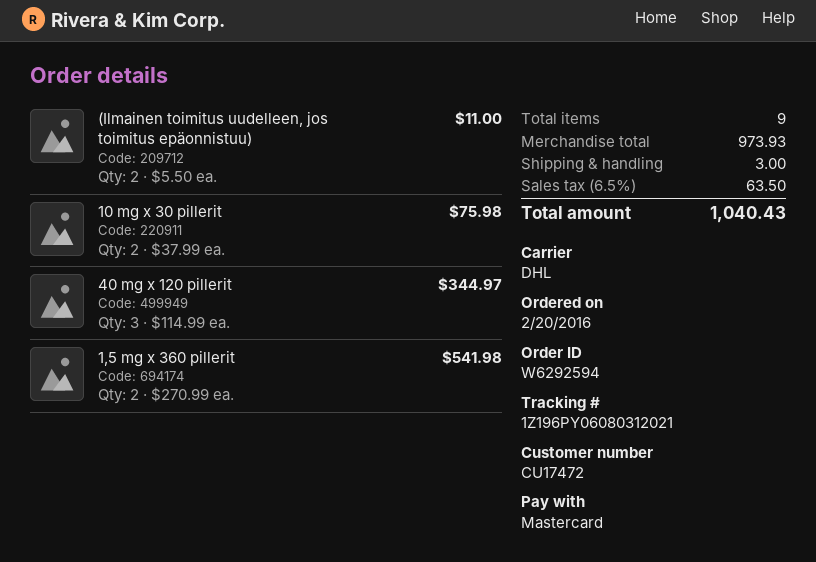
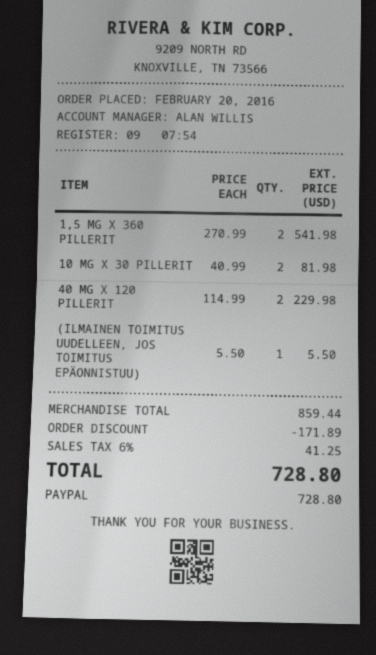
payment method: Mastercard -> PayPal
(Ilmainen toimitus uudelleen, jos toimitus epäonnistuu): 2 x 5.50 = 11.00 -> 1 x 5.50 = 5.50
10 mg x 30 pillerit: 2 x 37.99 = 75.98 -> 2 x 40.99 = 81.98
40 mg x 120 pillerit: 3 x 114.99 = 344.97 -> 2 x 114.99 = 229.98
subtotal: 973.93 -> 859.44
discount: none -> 171.89
shipping: 3.00 -> none
tax: 6.5% = 63.50 -> 6% = 41.25
total: 1040.43 -> 728.80

